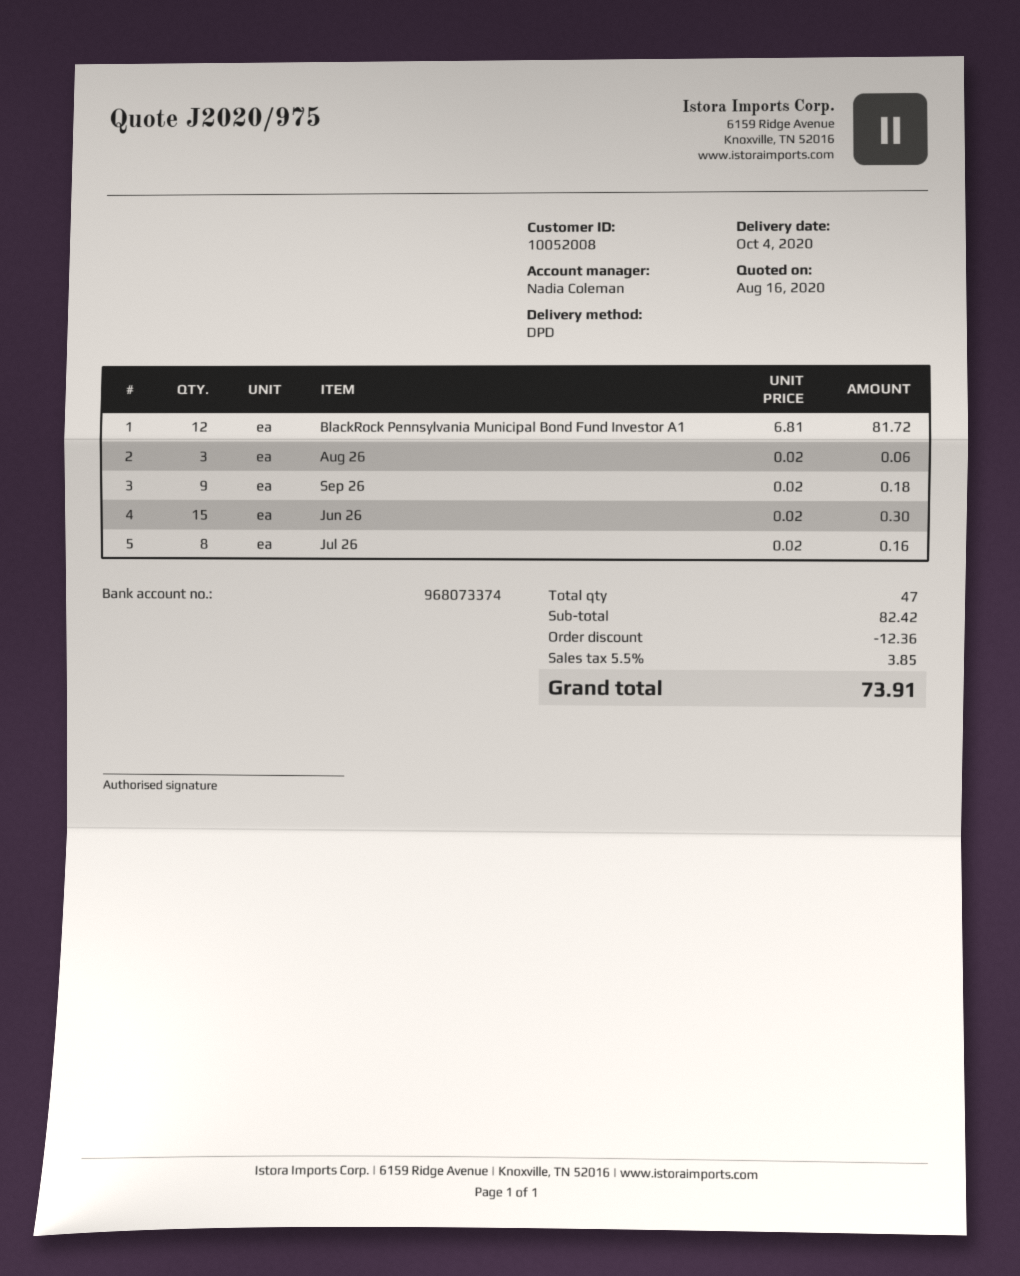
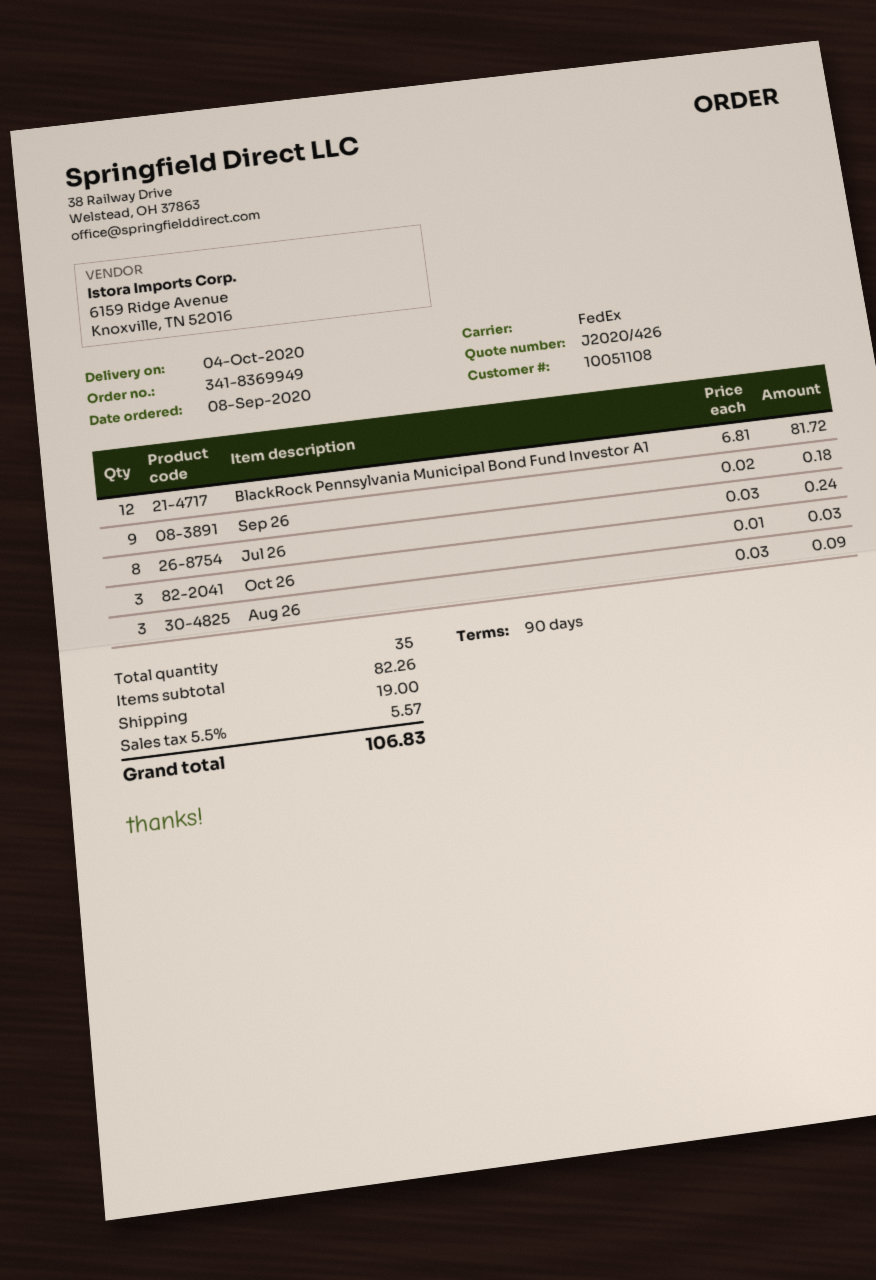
quote number: J2020/975 -> J2020/426
customer number: 10052008 -> 10051108
shipping method: DPD -> FedEx
Aug 26: 3 x 0.02 = 0.06 -> 3 x 0.03 = 0.09
Jun 26: 15 x 0.02 = 0.30 -> none
Jul 26: 8 x 0.02 = 0.16 -> 8 x 0.03 = 0.24
Oct 26: none -> 3 x 0.01 = 0.03
total quantity: 47 -> 35
subtotal: 82.42 -> 82.26
discount: 12.36 -> none
shipping: none -> 19.00
tax: 5.5% = 3.85 -> 5.5% = 5.57
total: 73.91 -> 106.83

